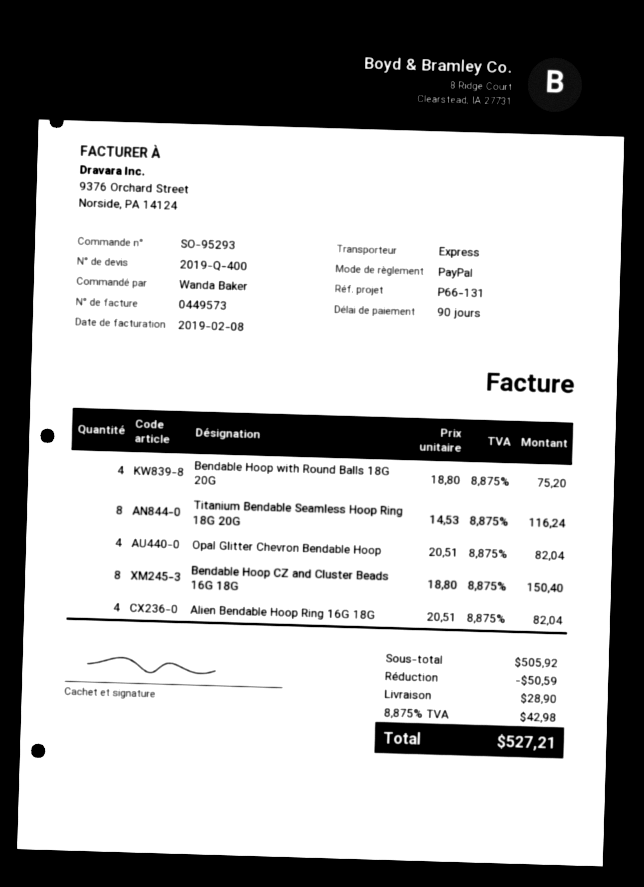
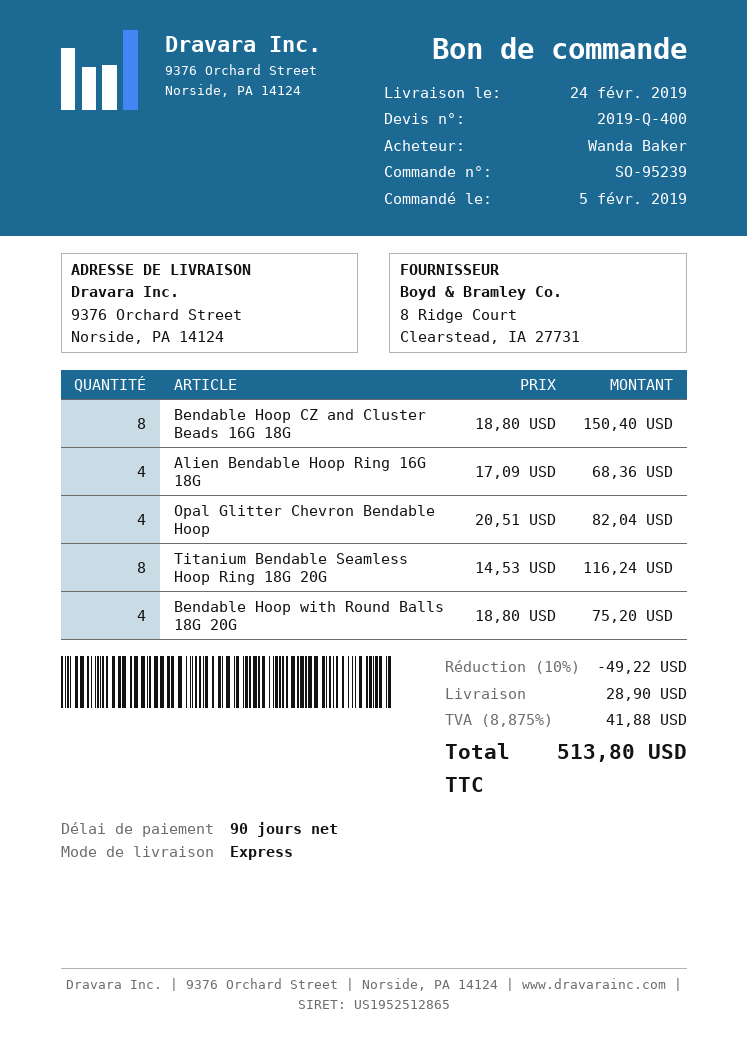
order number: SO-95293 -> SO-95239
Alien Bendable Hoop Ring 16G 18G: 4 x 20.51 = 82.04 -> 4 x 17.09 = 68.36
discount: 50.59 -> 49.22
tax: 8.875% = 42.98 -> 8.875% = 41.88
total: 527.21 -> 513.80

